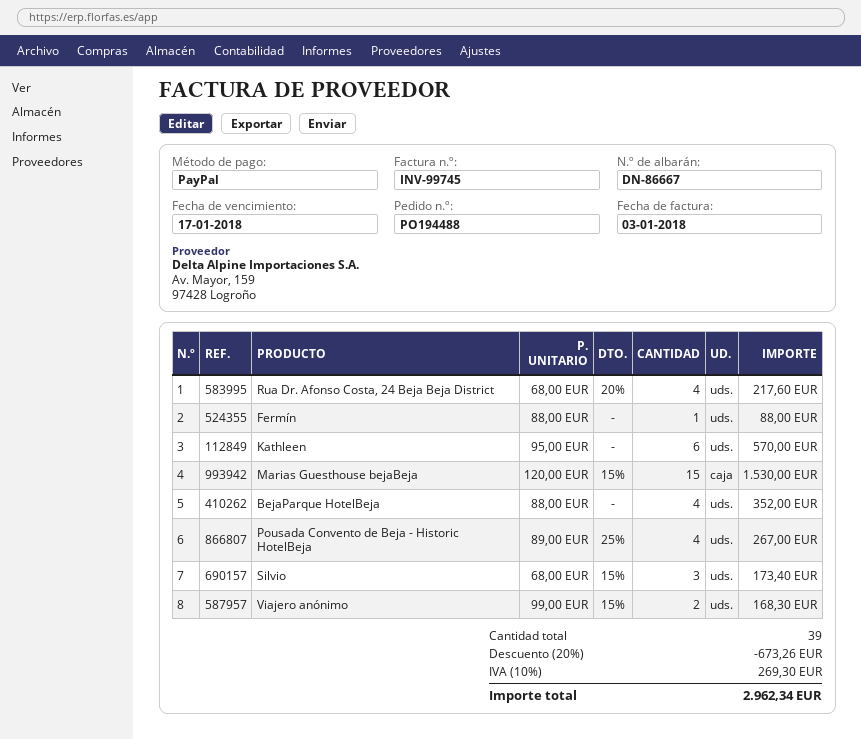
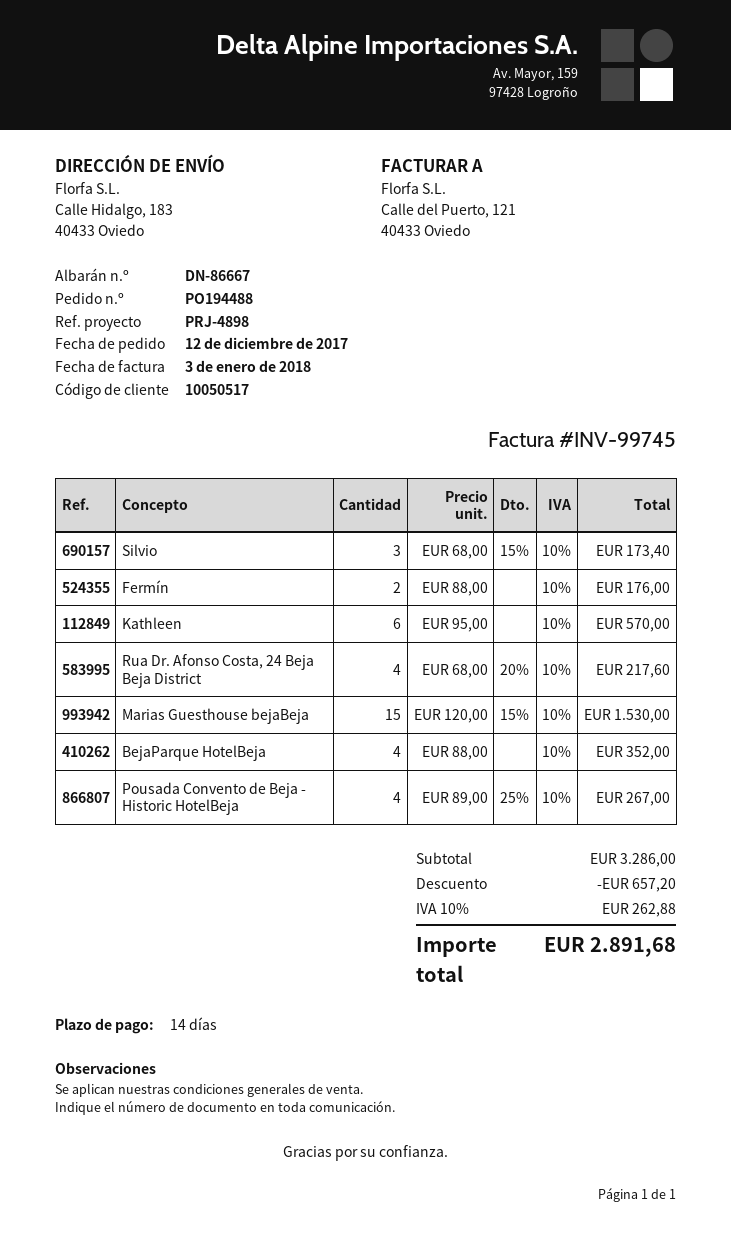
Fermín: 1 x 88.00 = 88.00 -> 2 x 88.00 = 176.00
Viajero anónimo: 2 x 99.00 - 15% = 168.30 -> none
discount: 673.26 -> 657.20
tax: 10% = 269.30 -> 10% = 262.88
total: 2962.34 -> 2891.68

